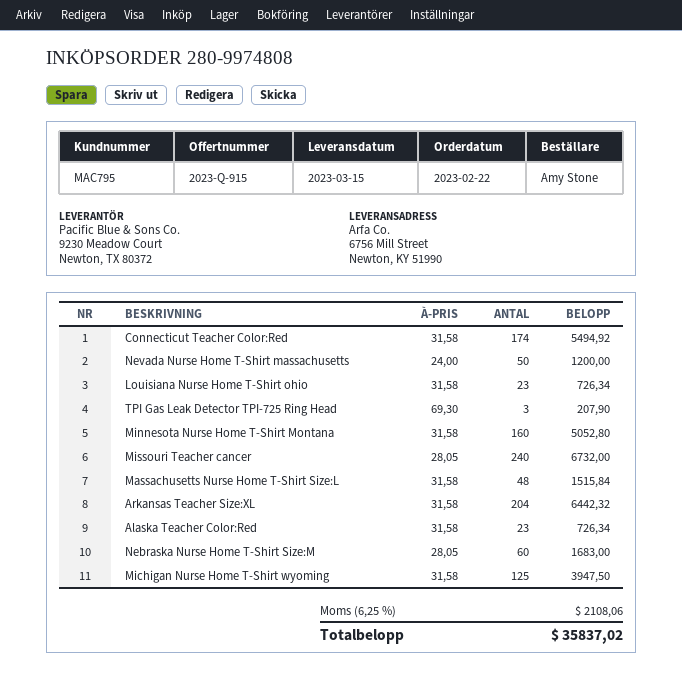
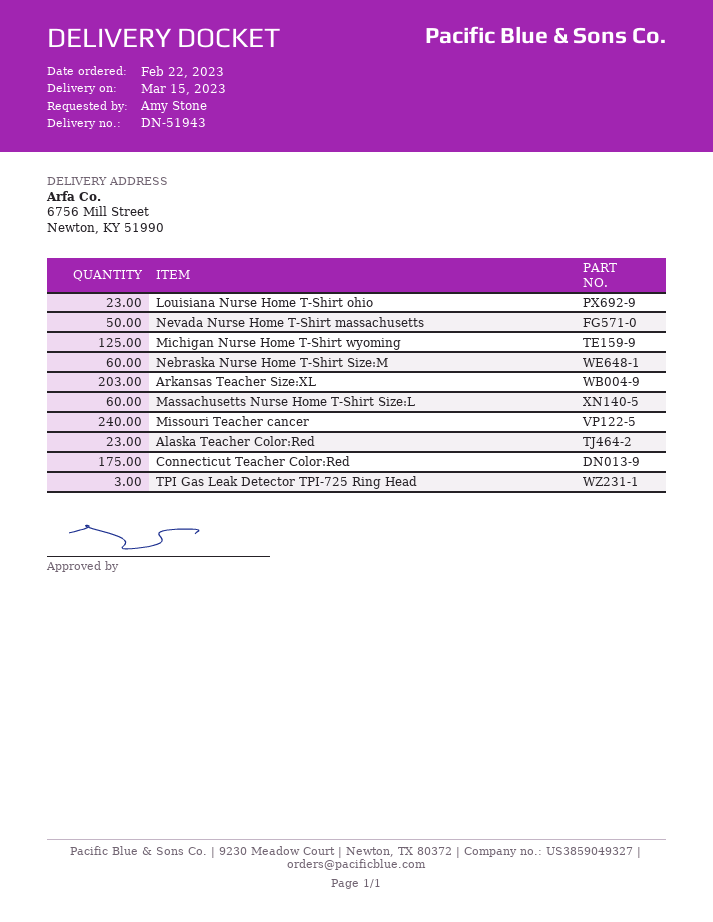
Connecticut Teacher Color:Red: 174 -> 175
Minnesota Nurse Home T-Shirt Montana: 160 -> none
Massachusetts Nurse Home T-Shirt Size:L: 48 -> 60
Arkansas Teacher Size:XL: 204 -> 203

